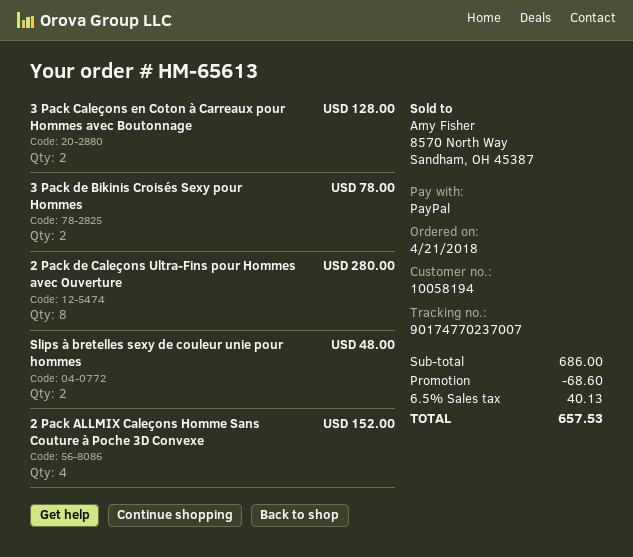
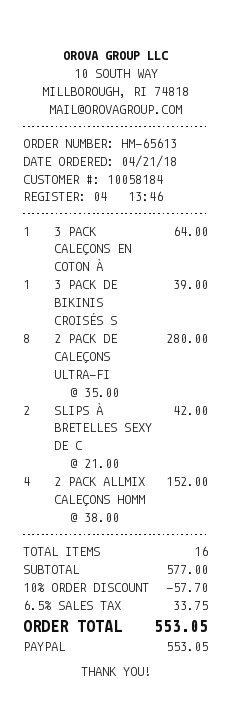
customer number: 10058194 -> 10058184
3 Pack Caleçons en Coton à Carreaux pour Hommes avec Boutonnage: 2 for 128.00 -> 1 for 64.00
3 Pack de Bikinis Croisés Sexy pour Hommes: 2 for 78.00 -> 1 for 39.00
Slips à bretelles sexy de couleur unie pour hommes: 2 for 48.00 -> 2 for 42.00
subtotal: 686.00 -> 577.00
discount: 68.60 -> 57.70
tax: 6.5% = 40.13 -> 6.5% = 33.75
total: 657.53 -> 553.05

